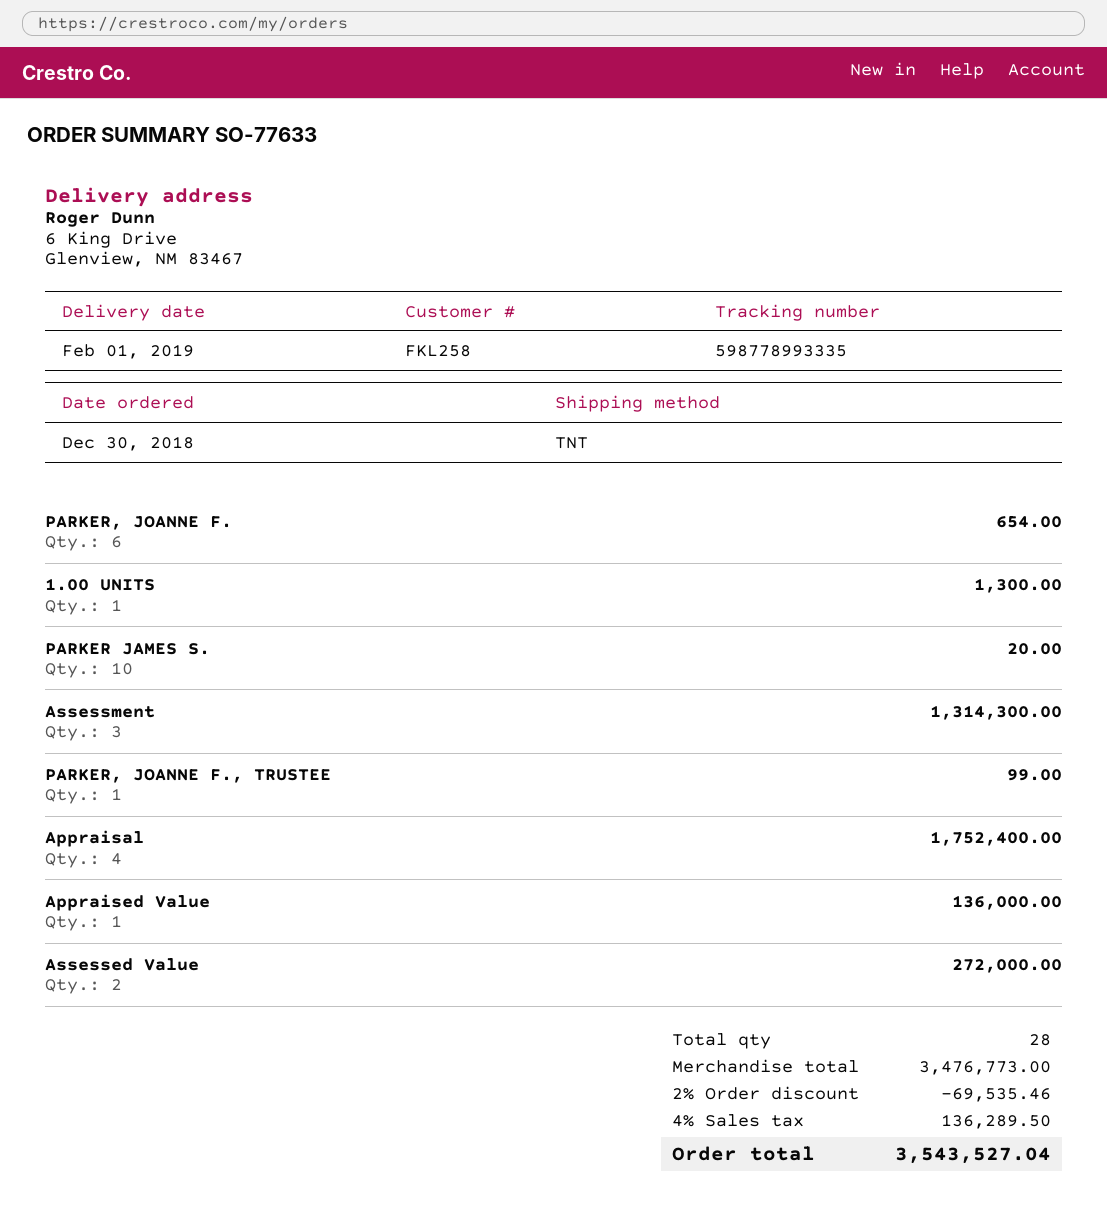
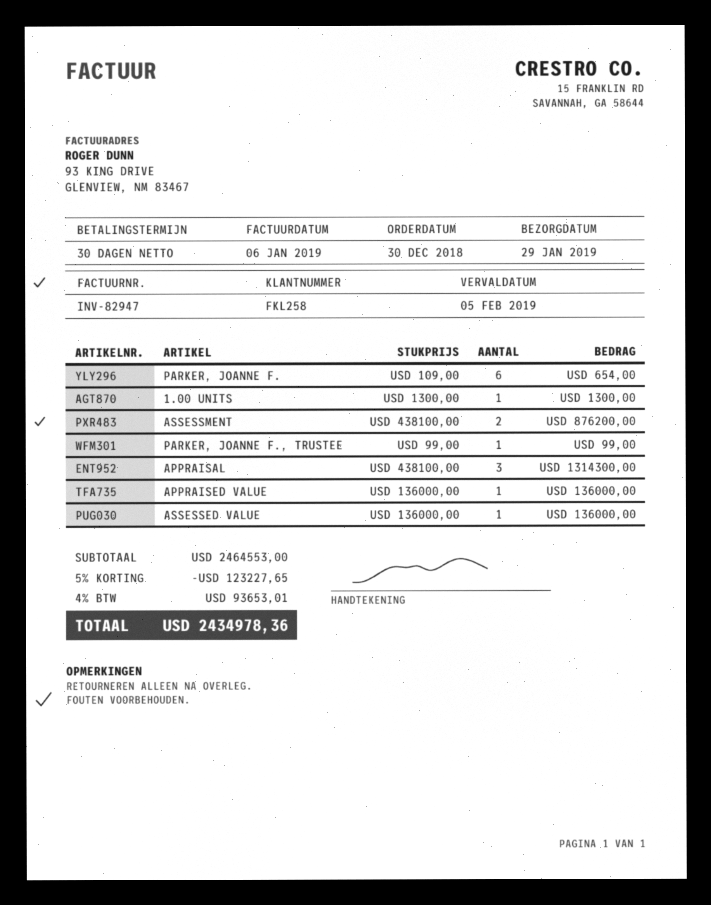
delivery date: 2019-02-01 -> 2019-01-29
PARKER JAMES S.: 10 for 20.00 -> none
Assessment: 3 for 1314300.00 -> 2 for 876200.00
Appraisal: 4 for 1752400.00 -> 3 for 1314300.00
Assessed Value: 2 for 272000.00 -> 1 for 136000.00
subtotal: 3476773.00 -> 2464553.00
discount: 2% = 69535.46 -> 5% = 123227.65
tax: 4% = 136289.50 -> 4% = 93653.01
total: 3543527.04 -> 2434978.36

